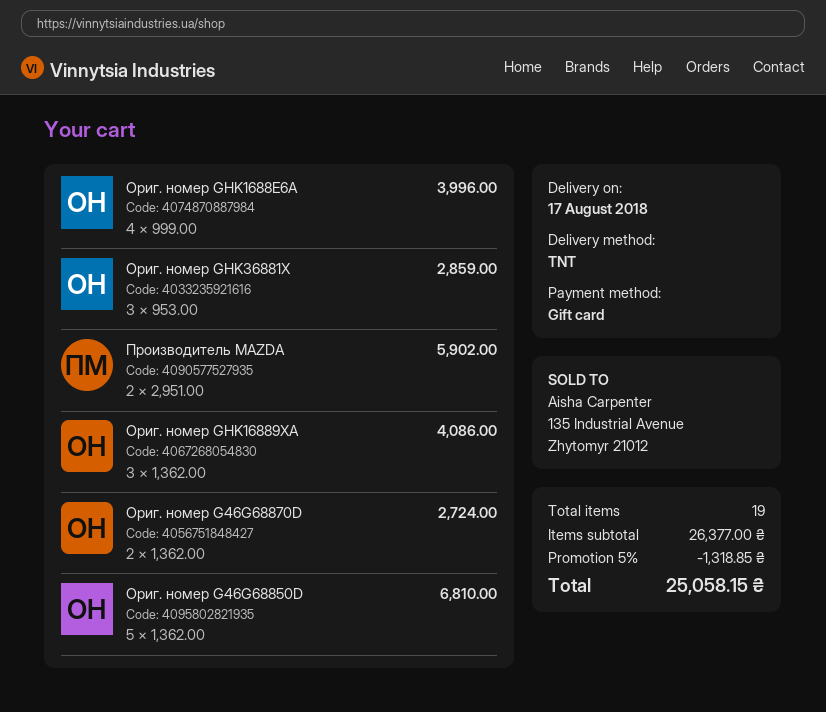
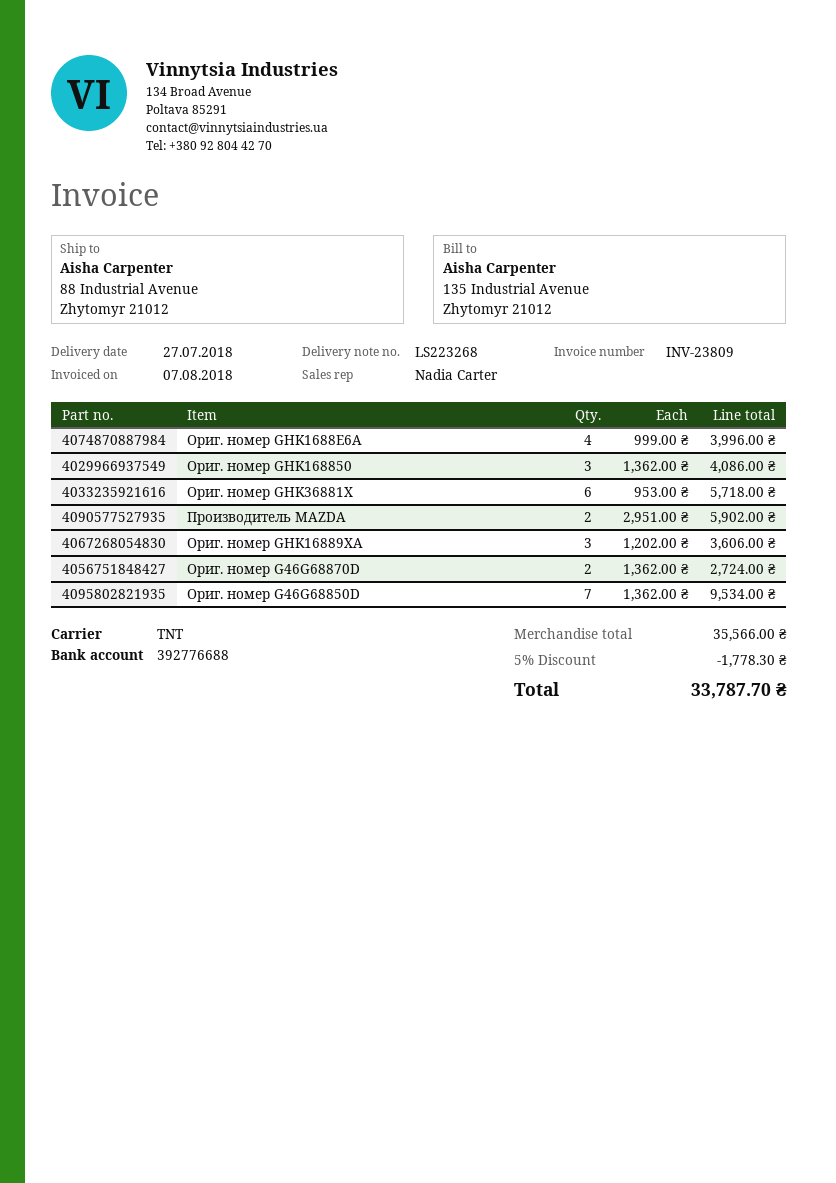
delivery date: 2018-08-17 -> 2018-07-27
Ориг. номер GHK36881X: 3 x 953.00 = 2859.00 -> 6 x 953.00 = 5718.00
Ориг. номер GHK16889XA: 3 x 1362.00 = 4086.00 -> 3 x 1202.00 = 3606.00
Ориг. номер G46G68850D: 5 x 1362.00 = 6810.00 -> 7 x 1362.00 = 9534.00
Ориг. номер GHK168850: none -> 3 x 1362.00 = 4086.00
subtotal: 26377.00 -> 35566.00
discount: 5% = 1318.85 -> 5% = 1778.30
total: 25058.15 -> 33787.70

